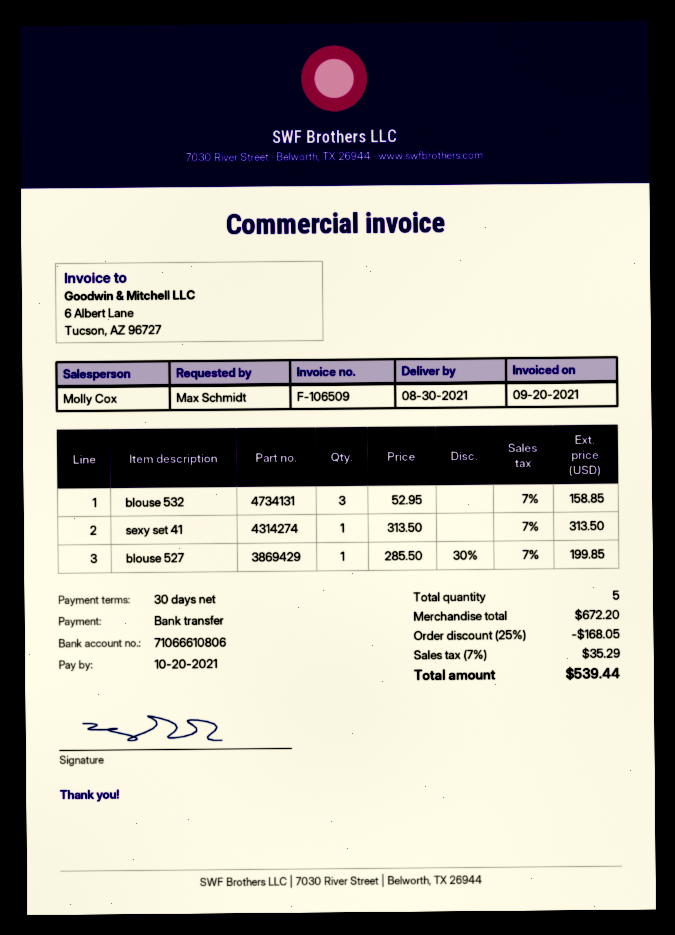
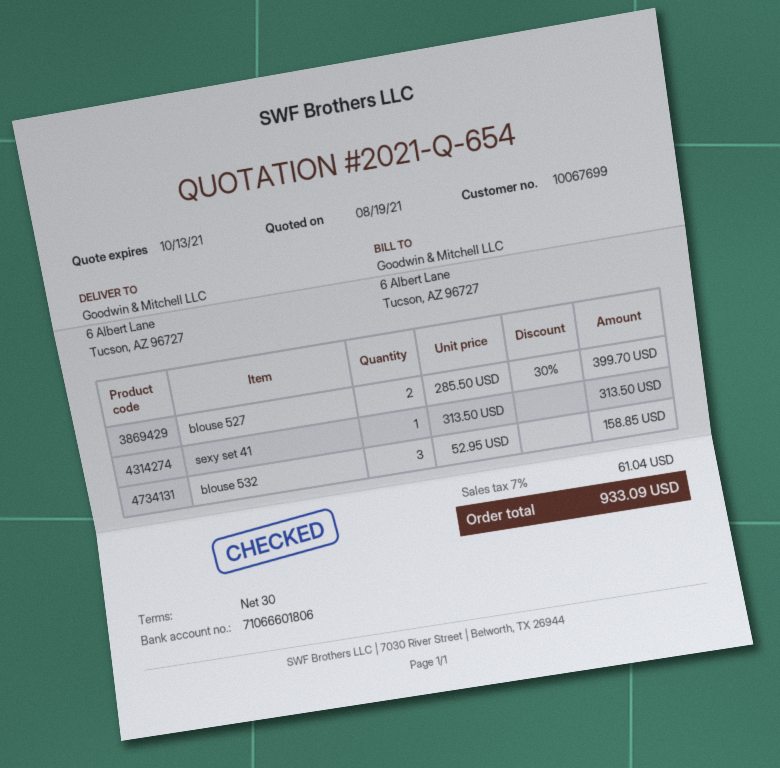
bank account: 71066610806 -> 71066601806
blouse 527: 1 x 285.50 - 30% = 199.85 -> 2 x 285.50 - 30% = 399.70
discount: 25% = 168.05 -> none
tax: 7% = 35.29 -> 7% = 61.04
total: 539.44 -> 933.09

